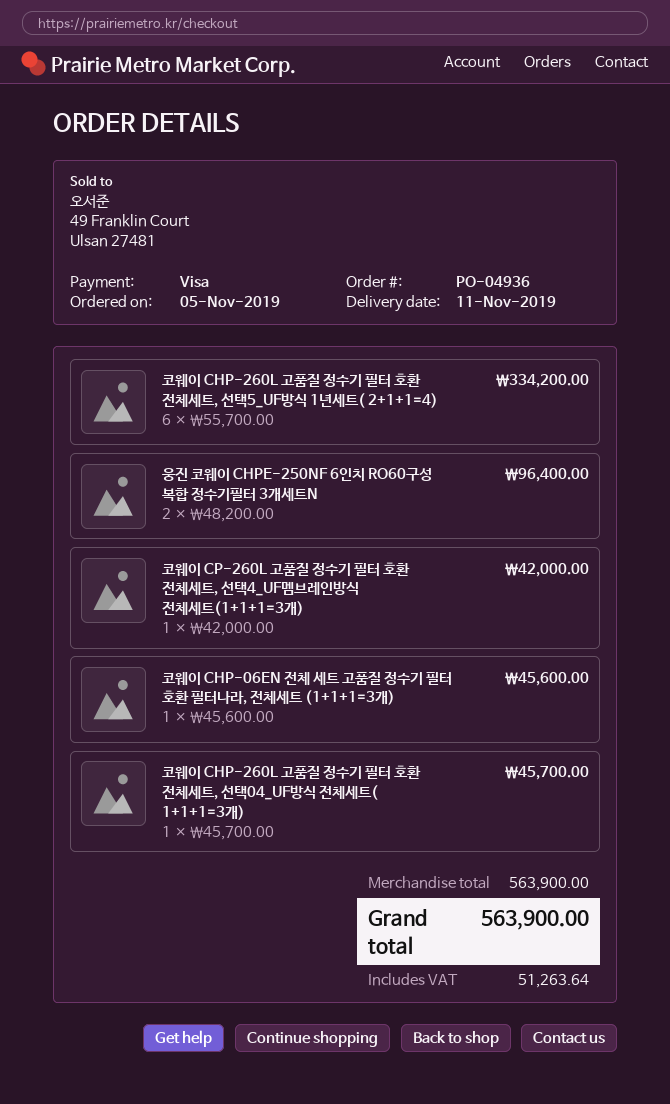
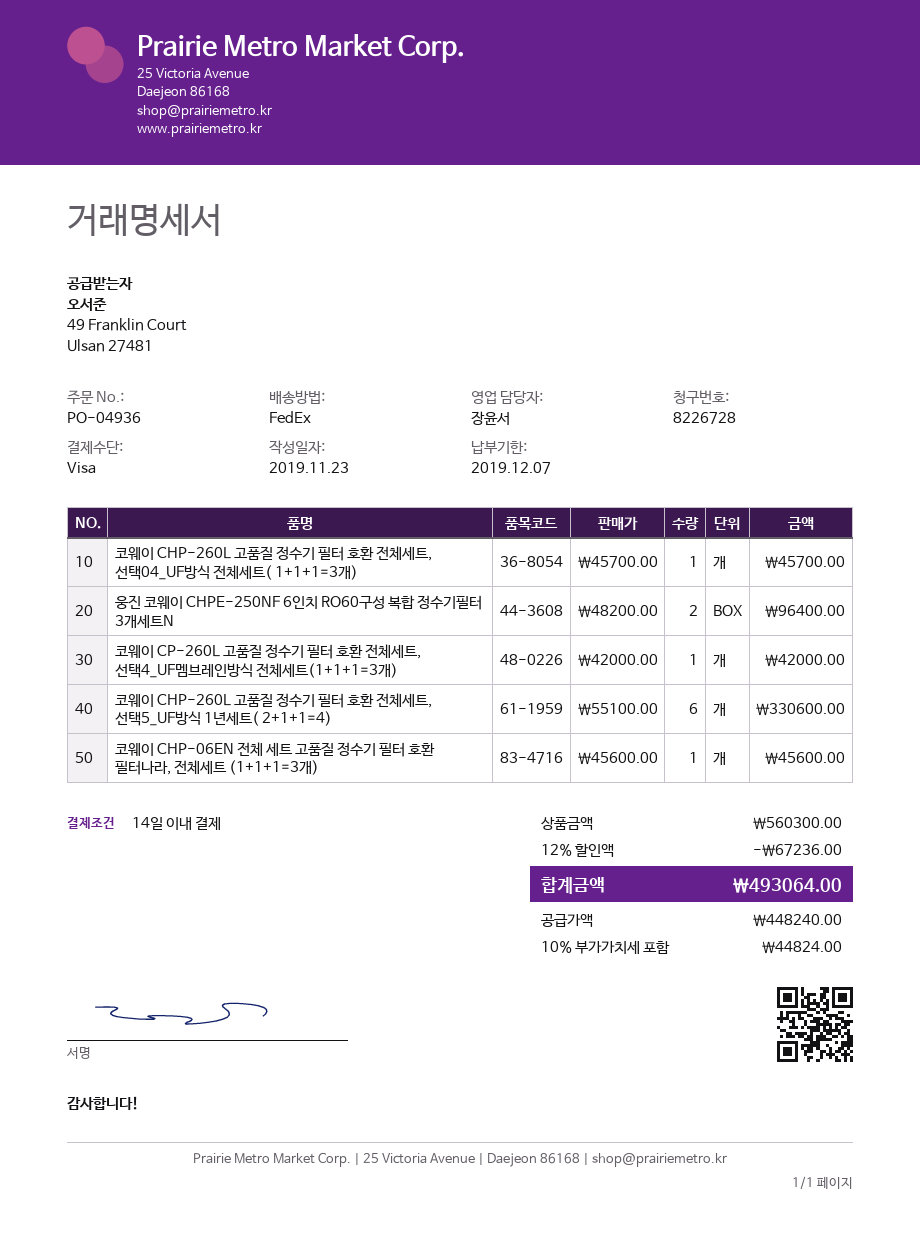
코웨이 CHP-260L 고품질 정수기 필터 호환 전체세트, 선택5_UF방식 1년세트( 2+1+1=4): 6 x 55700.00 = 334200.00 -> 6 x 55100.00 = 330600.00
subtotal: 563900.00 -> 560300.00
discount: none -> 12% = 67236.00
tax: 51263.64 -> 44824.00
total: 563900.00 -> 493064.00

